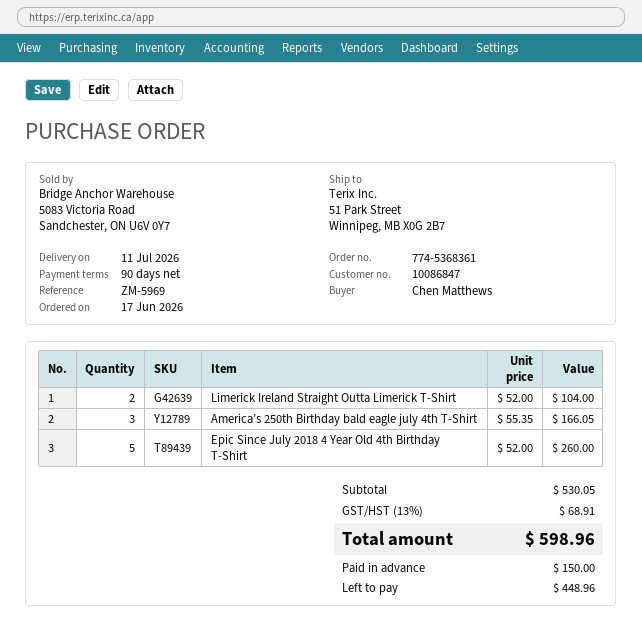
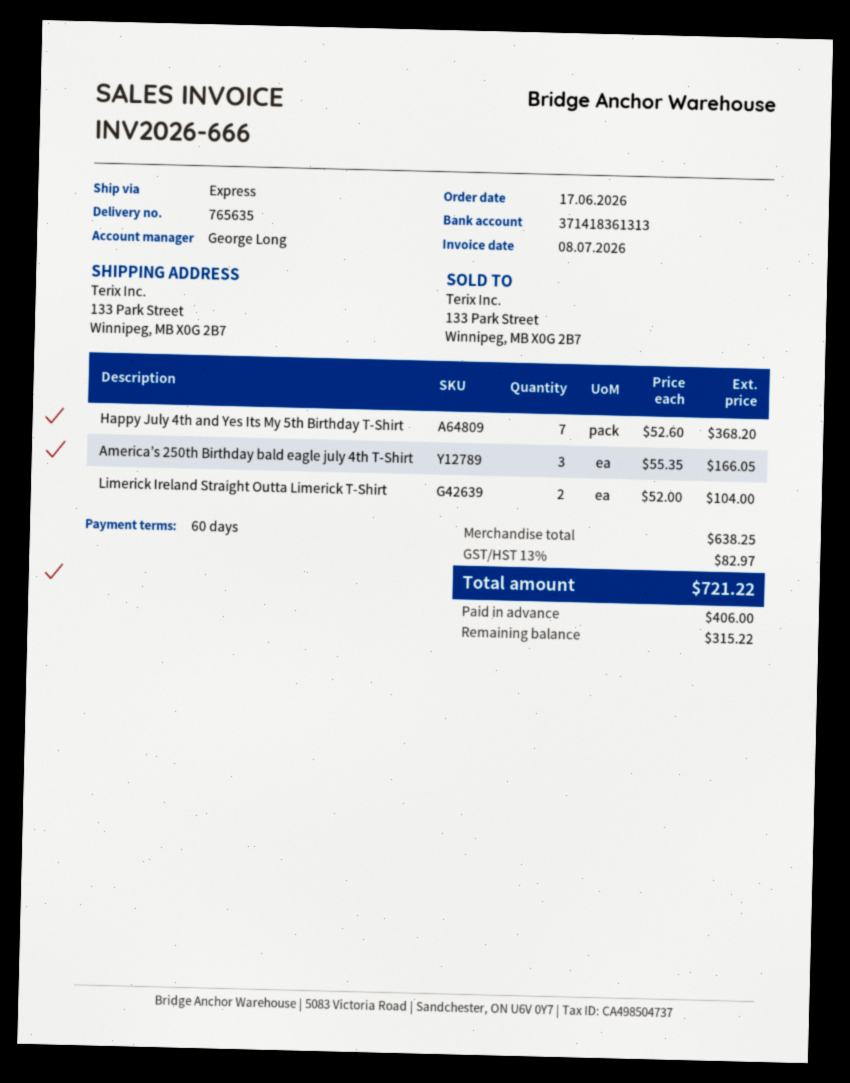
payment terms: 90 days -> 60 days
ship to: 51 Park Street, Winnipeg, MB X0G 2B7 -> 133 Park Street, Winnipeg, MB X0G 2B7
Epic Since July 2018 4 Year Old 4th Birthday T-Shirt: 5 x 52.00 = 260.00 -> none
Happy July 4th and Yes Its My 5th Birthday T-Shirt: none -> 7 x 52.60 = 368.20
subtotal: 530.05 -> 638.25
tax: 13% = 68.91 -> 13% = 82.97
total: 598.96 -> 721.22
deposit: 150.00 -> 406.00
balance: 448.96 -> 315.22

